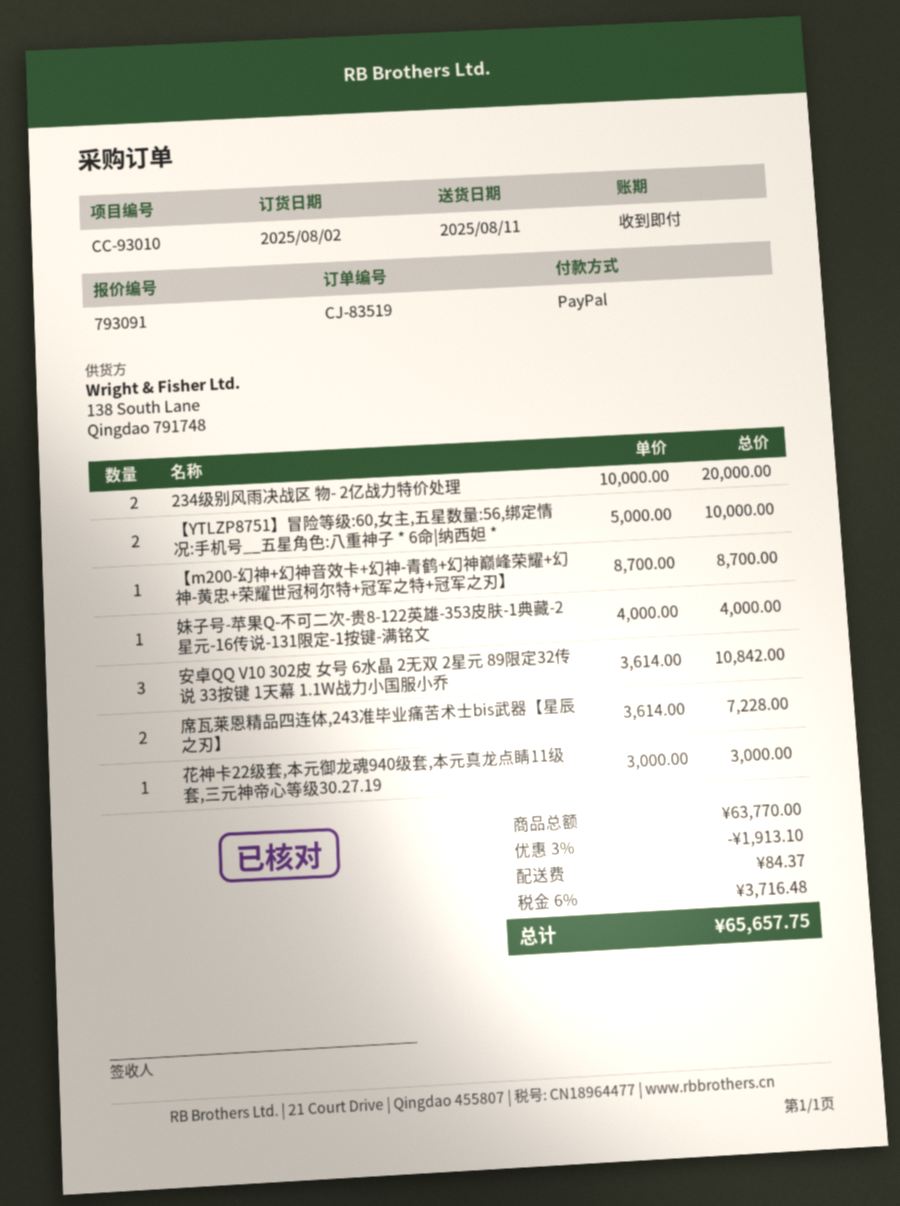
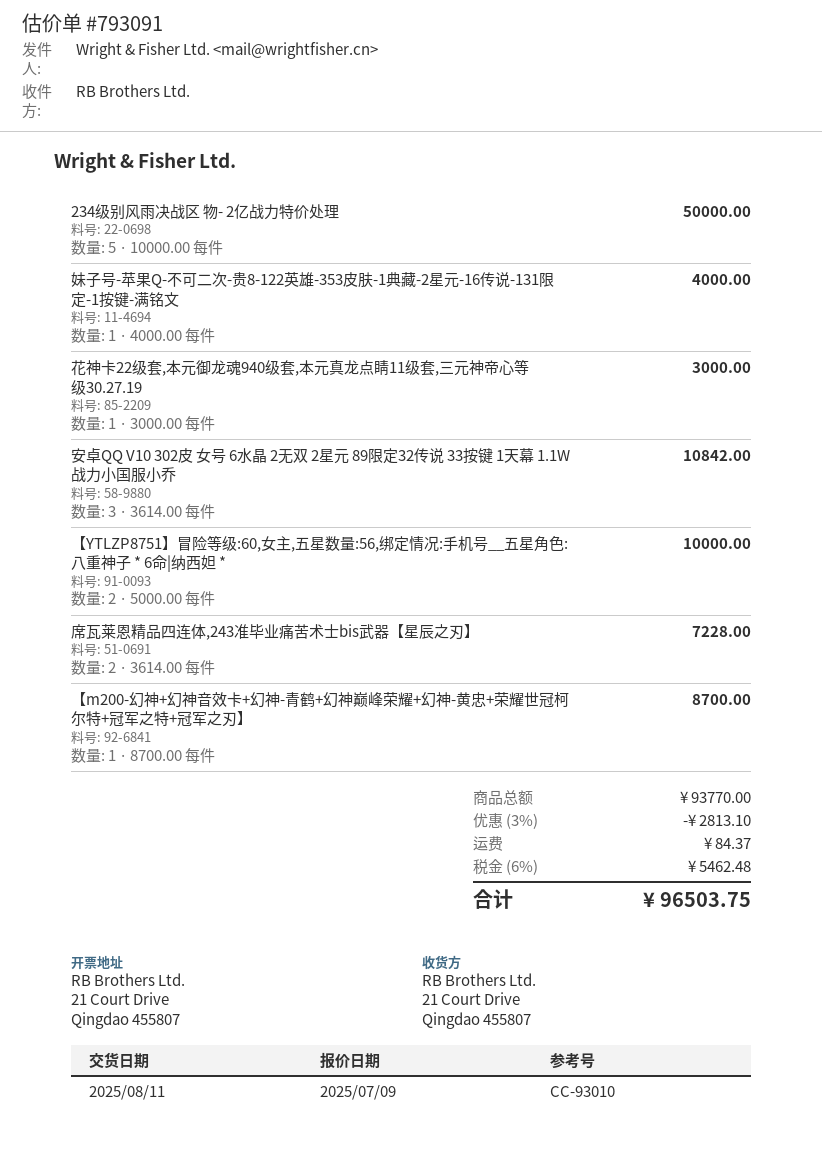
234级别风雨决战区 物- 2亿战力特价处理: 2 x 10000.00 = 20000.00 -> 5 x 10000.00 = 50000.00
subtotal: 63770.00 -> 93770.00
discount: 3% = 1913.10 -> 3% = 2813.10
tax: 6% = 3716.48 -> 6% = 5462.48
total: 65657.75 -> 96503.75

